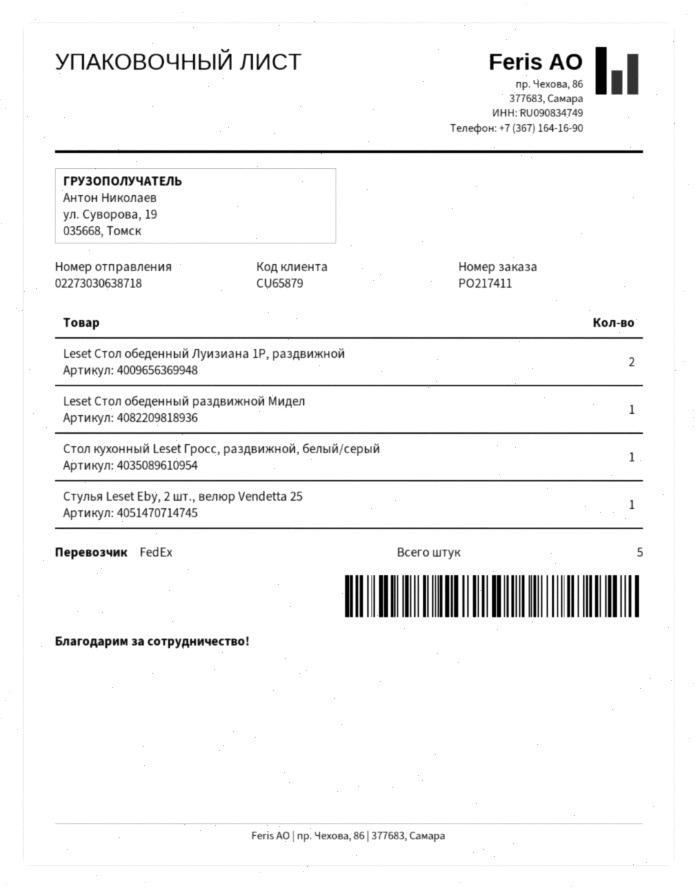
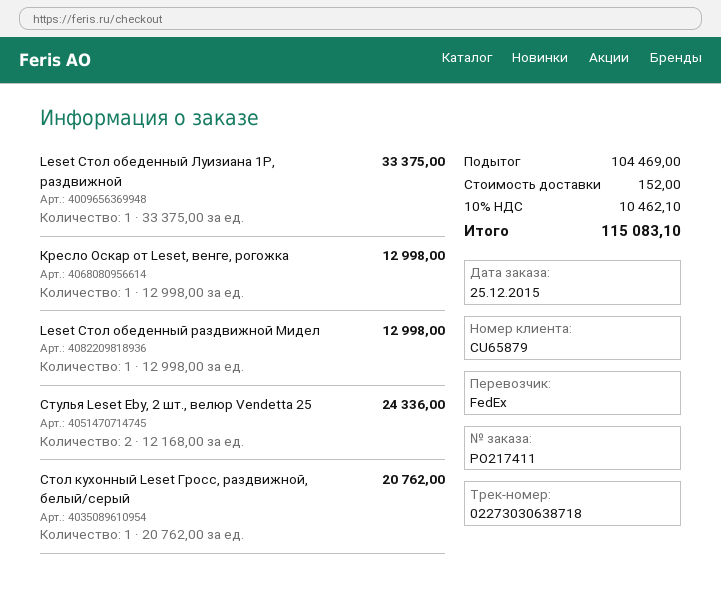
Leset Стол обеденный Луизиана 1Р, раздвижной: 2 -> 1
Стулья Leset Eby, 2 шт., велюр Vendetta 25: 1 -> 2
Кресло Оскар от Leset, венге, рогожка: none -> 1

